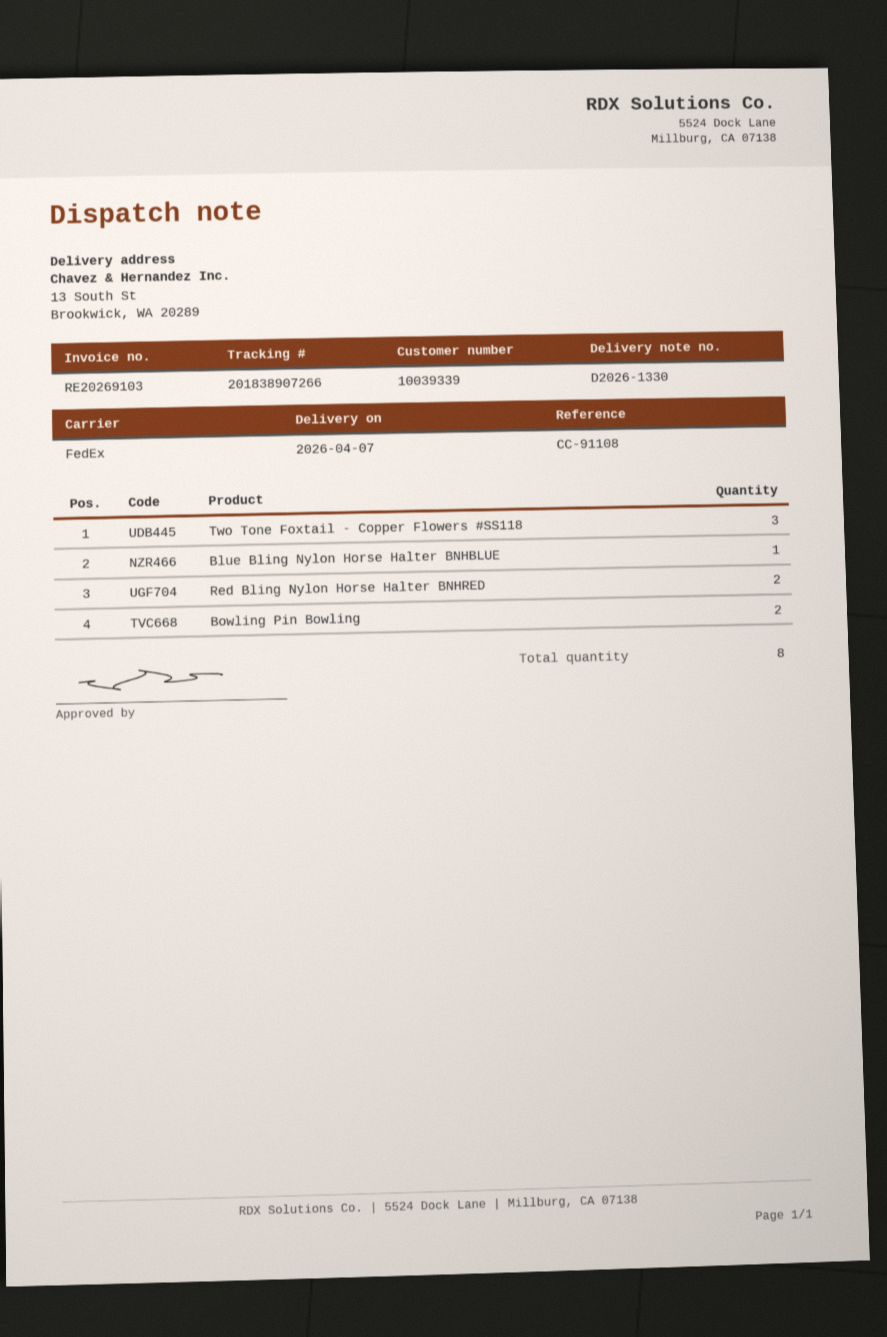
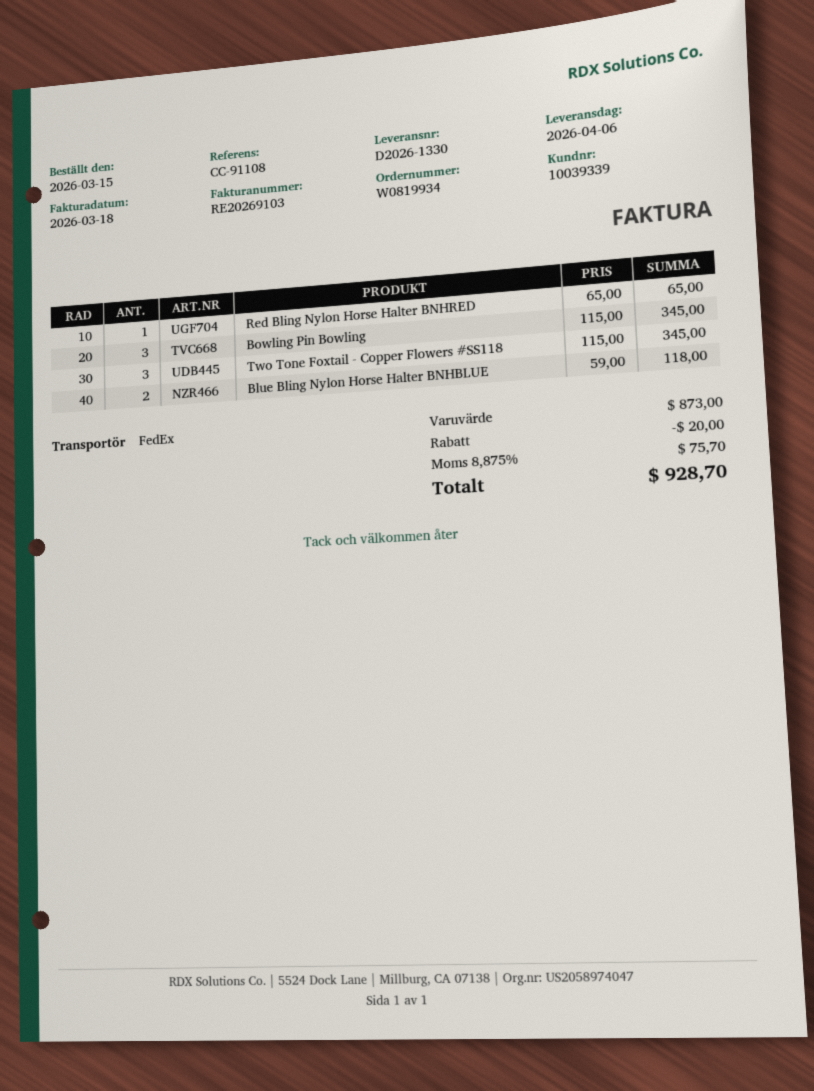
delivery date: 2026-04-07 -> 2026-04-06
Blue Bling Nylon Horse Halter BNHBLUE: 1 -> 2
Red Bling Nylon Horse Halter BNHRED: 2 -> 1
Bowling Pin Bowling: 2 -> 3

